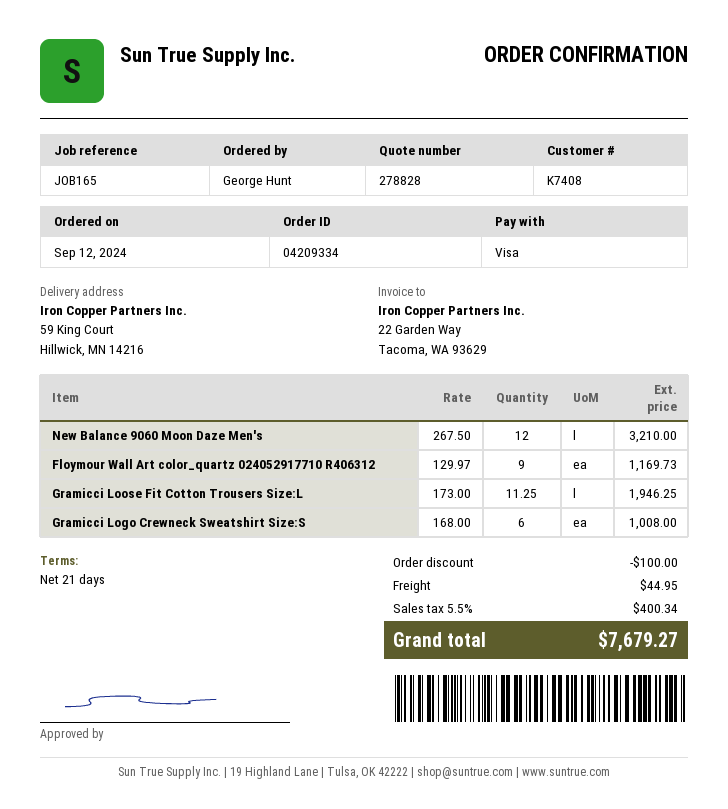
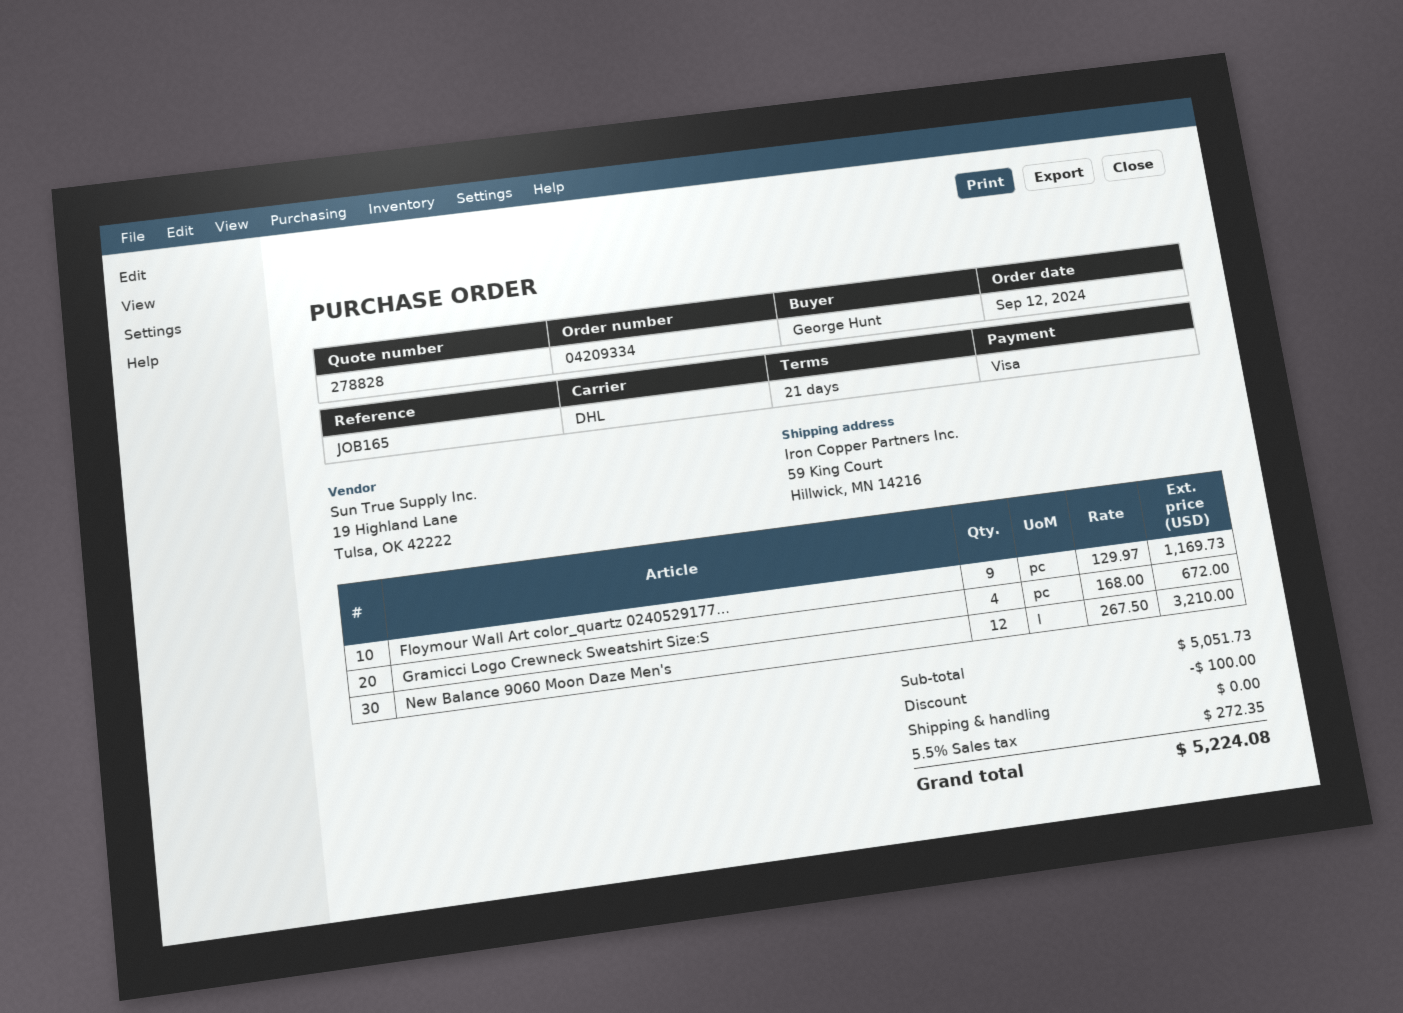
Gramicci Loose Fit Cotton Trousers Size:L: 11.25 x 173.00 = 1946.25 -> none
Gramicci Logo Crewneck Sweatshirt Size:S: 6 x 168.00 = 1008.00 -> 4 x 168.00 = 672.00
shipping: 44.95 -> 0.00
tax: 5.5% = 400.34 -> 5.5% = 272.35
total: 7679.27 -> 5224.08

